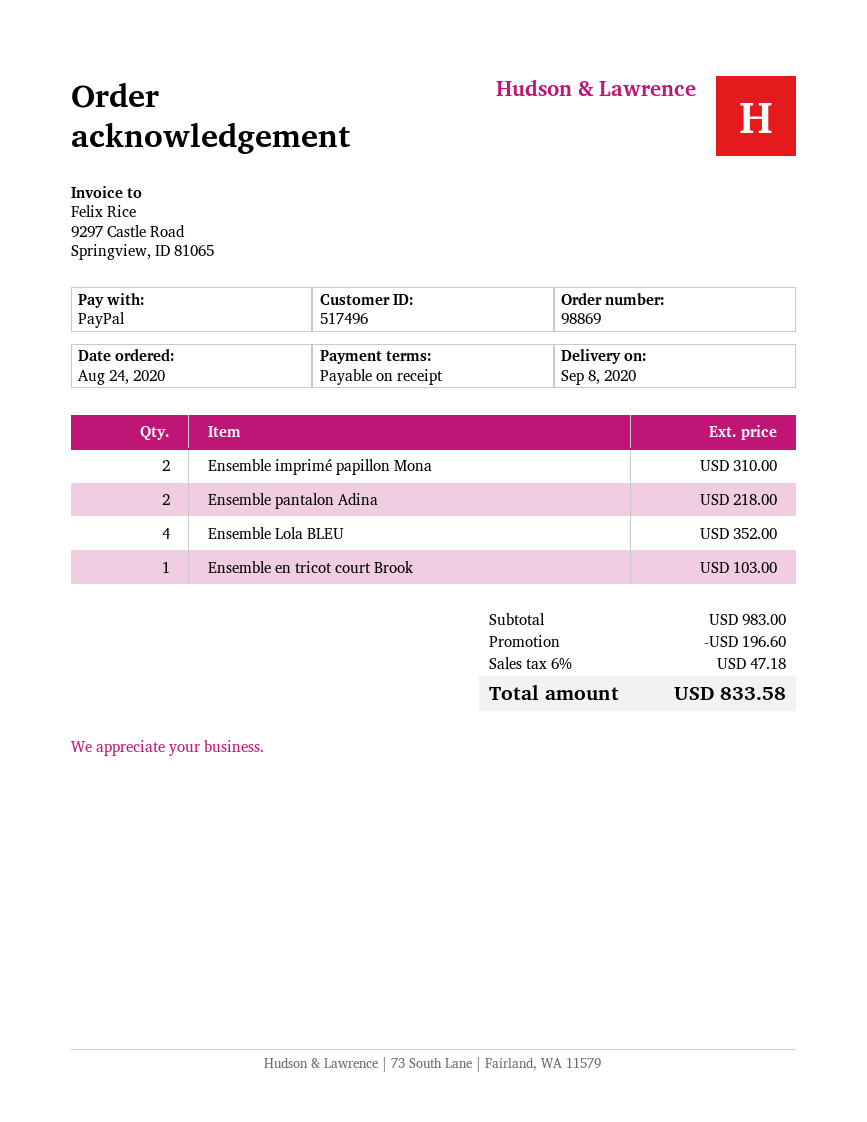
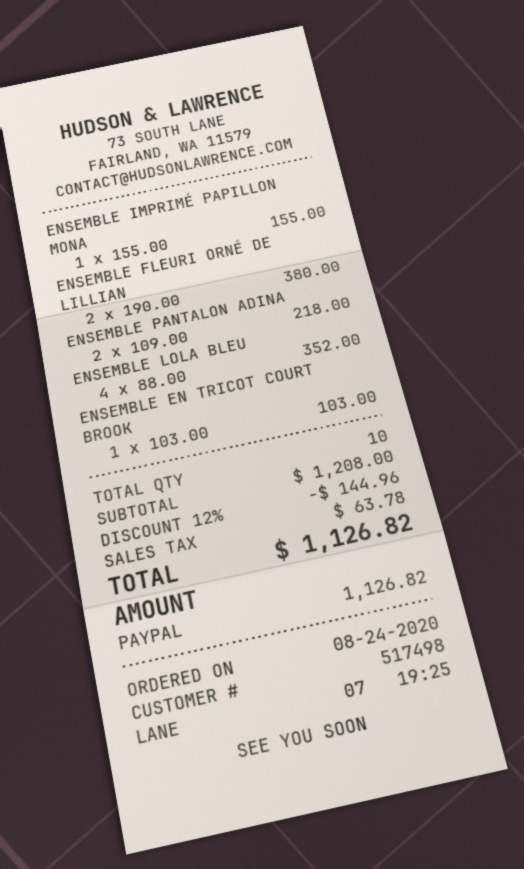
customer number: 517496 -> 517498
Ensemble imprimé papillon Mona: 2 for 310.00 -> 1 for 155.00
ENSEMBLE FLEURI ORNÉ DE LILLIAN: none -> 2 for 380.00
subtotal: 983.00 -> 1208.00
discount: 196.60 -> 144.96
tax: 47.18 -> 63.78
total: 833.58 -> 1126.82

